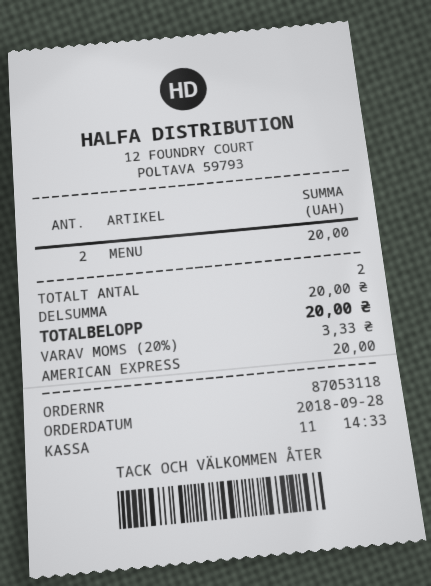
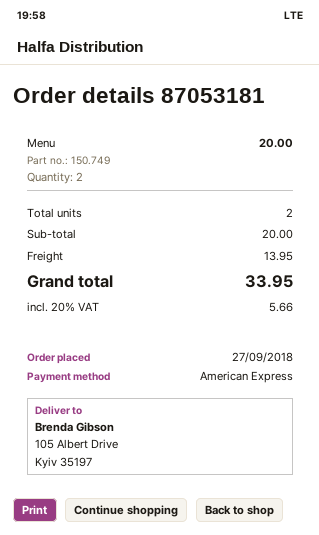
order number: 87053118 -> 87053181
order date: 2018-09-28 -> 2018-09-27
shipping: none -> 13.95
tax: 20% = 3.33 -> 20% = 5.66
total: 20.00 -> 33.95

